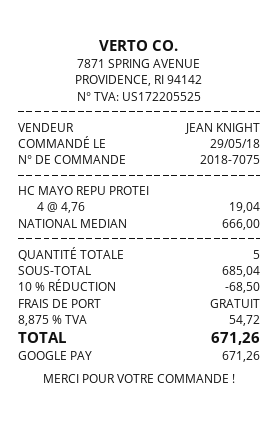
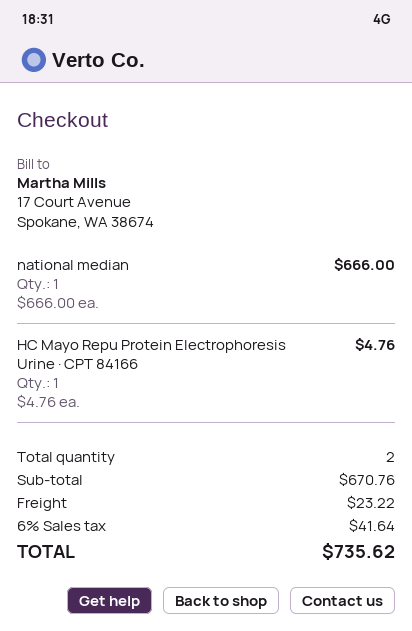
HC MAYO REPU PROTEI: 4 x 4.76 = 19.04 -> 1 x 4.76 = 4.76
total quantity: 5 -> 2
subtotal: 685.04 -> 670.76
discount: 10% = 68.50 -> none
shipping: 0.00 -> 23.22
tax: 8.875% = 54.72 -> 6% = 41.64
total: 671.26 -> 735.62

